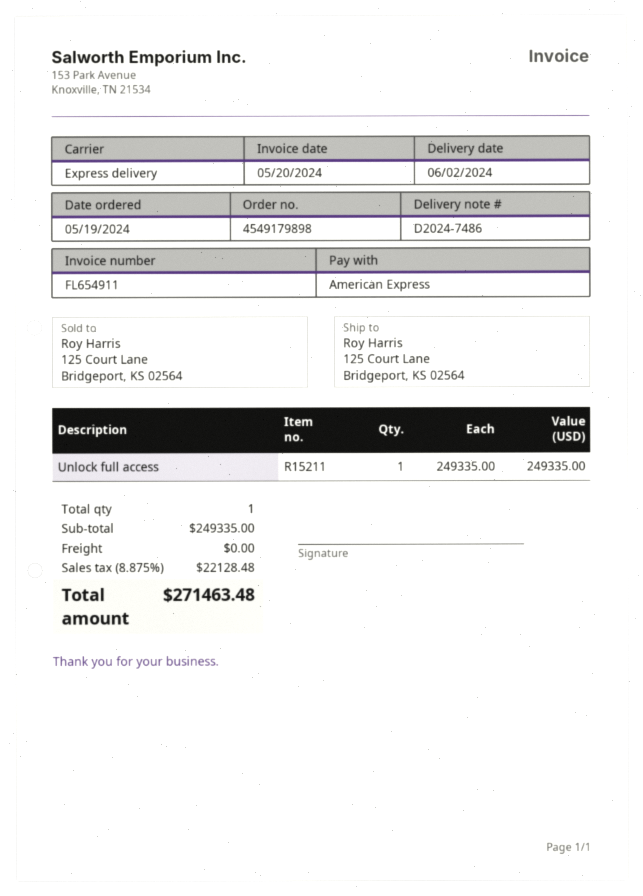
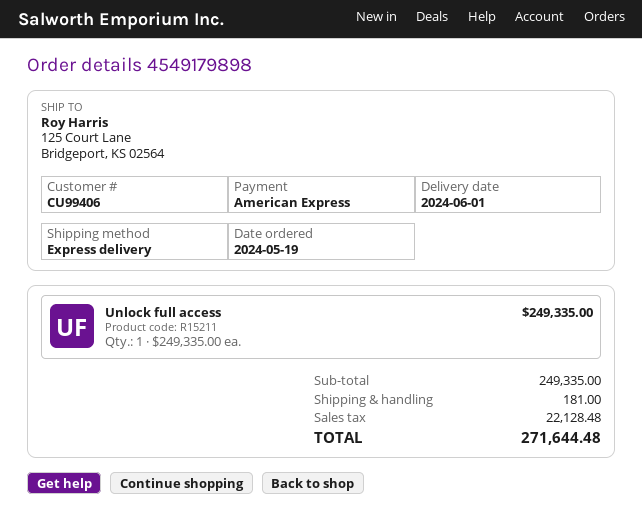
delivery date: 2024-06-02 -> 2024-06-01
shipping: 0.00 -> 181.00
total: 271463.48 -> 271644.48

